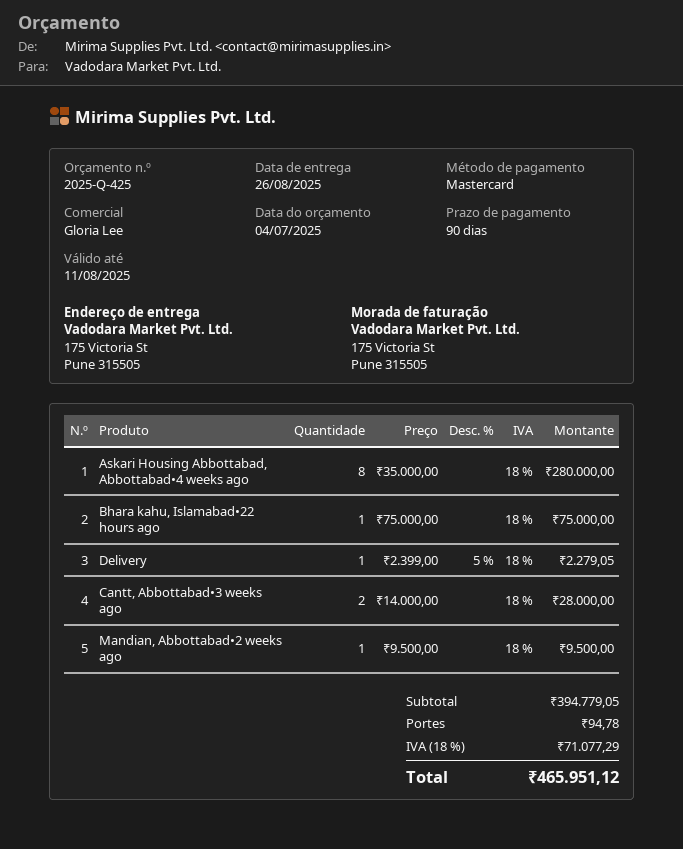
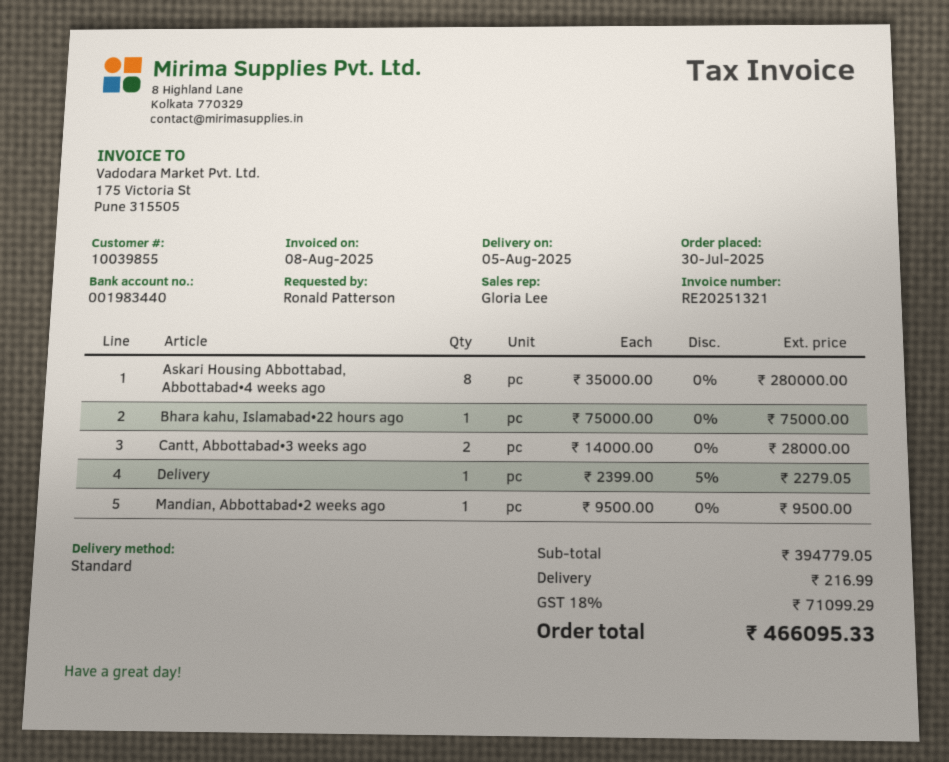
delivery date: 2025-08-26 -> 2025-08-05
shipping: 94.78 -> 216.99
tax: 18% = 71077.29 -> 18% = 71099.29
total: 465951.12 -> 466095.33

